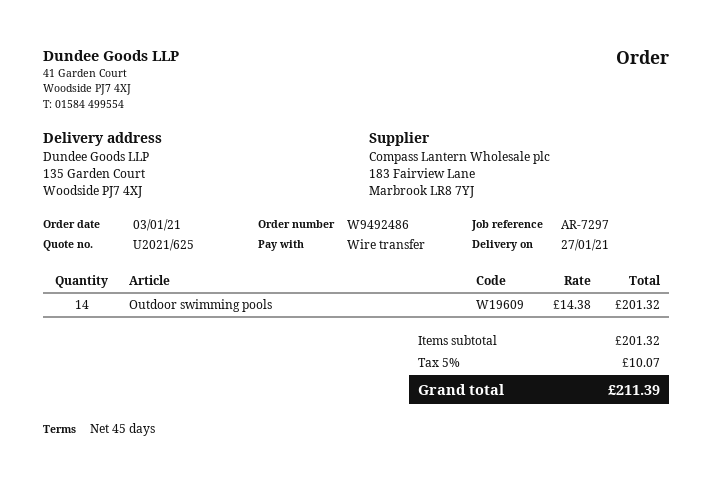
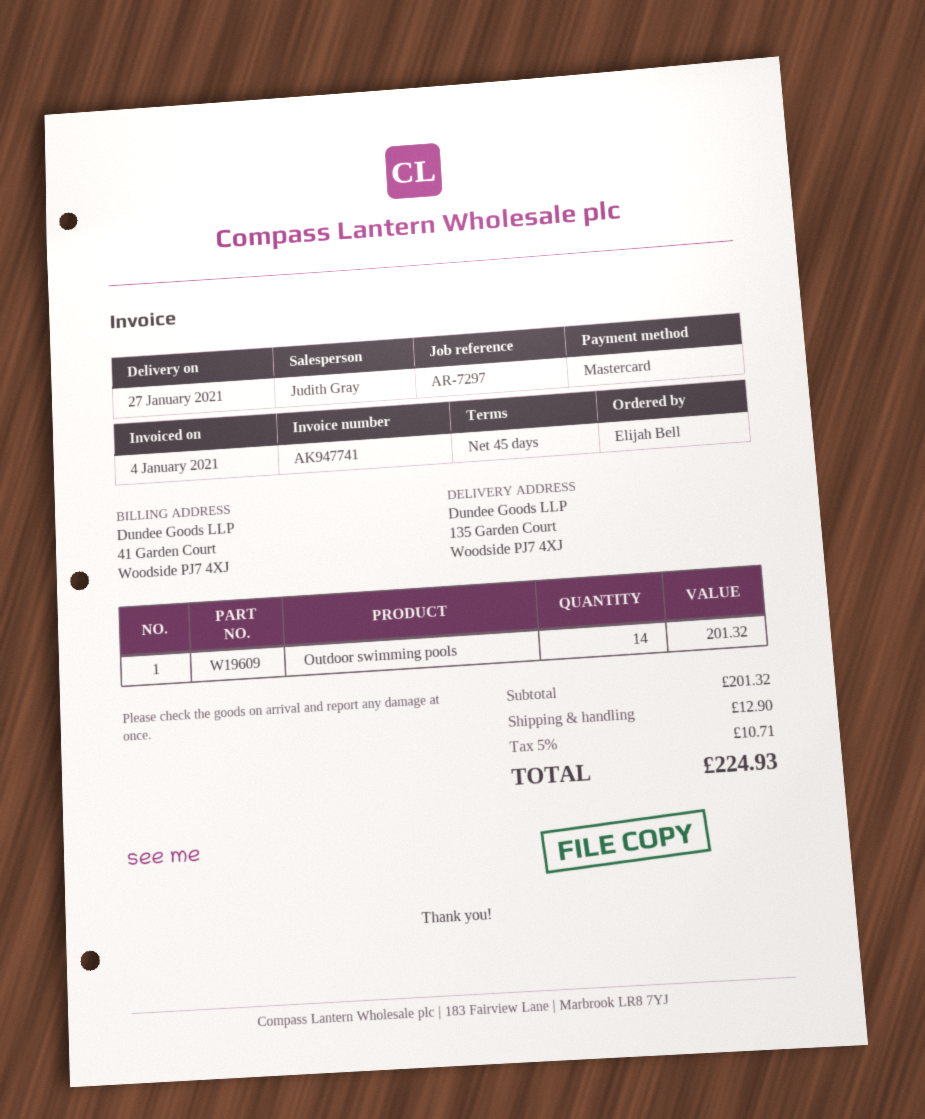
payment method: bank transfer -> Mastercard
shipping: none -> 12.90
tax: 5% = 10.07 -> 5% = 10.71
total: 211.39 -> 224.93

